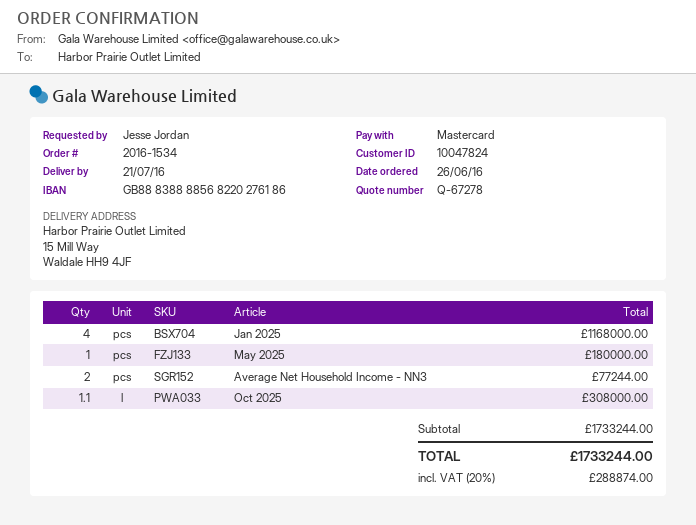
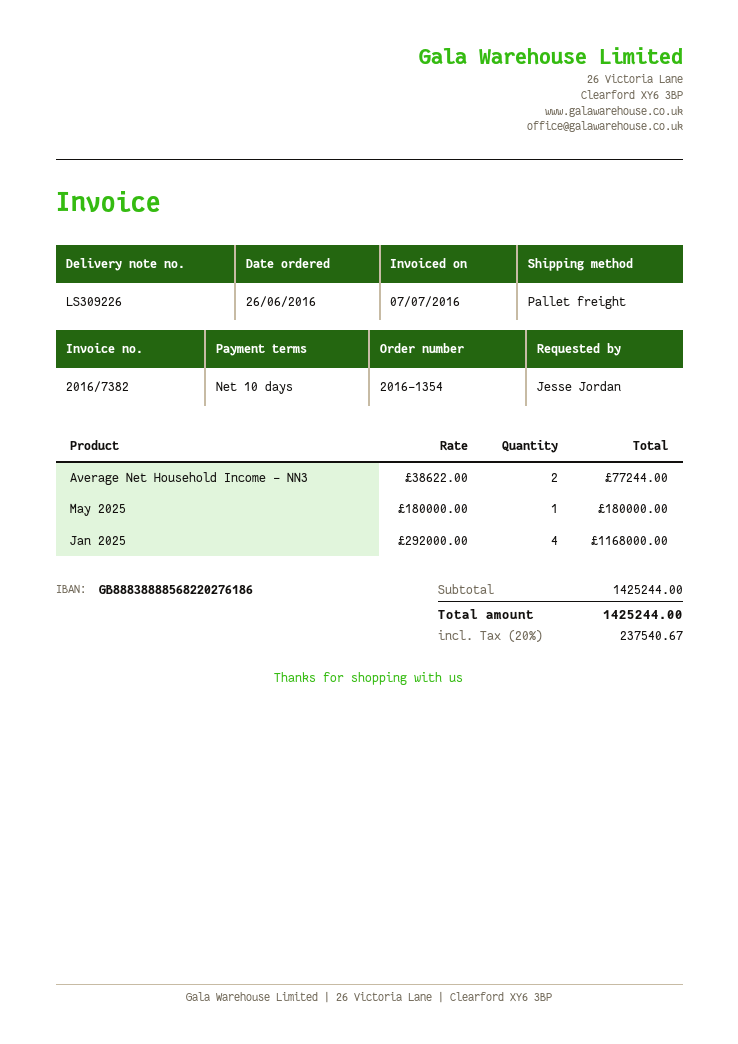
order number: 2016-1534 -> 2016-1354
Oct 2025: 1.1 for 308000.00 -> none
subtotal: 1733244.00 -> 1425244.00
tax: 20% = 288874.00 -> 20% = 237540.67
total: 1733244.00 -> 1425244.00

